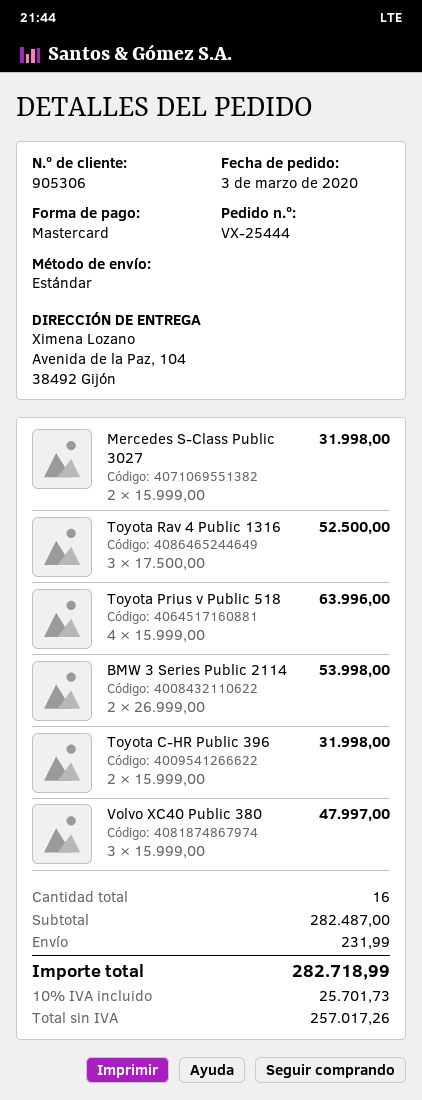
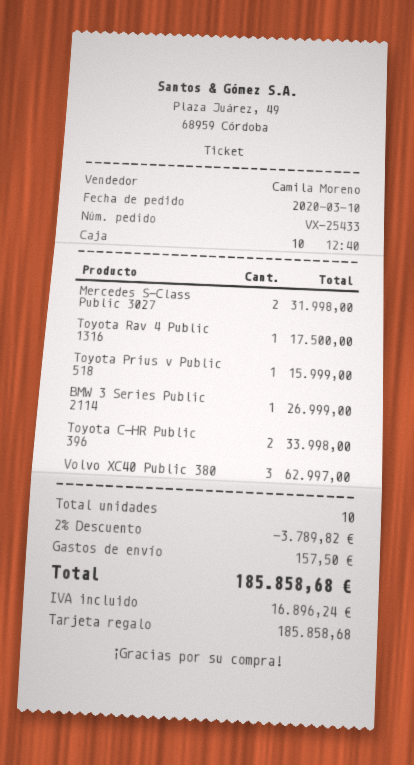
order number: VX-25444 -> VX-25433
order date: 2020-03-03 -> 2020-03-10
payment method: Mastercard -> gift card
Toyota Rav 4 Public 1316: 3 for 52500.00 -> 1 for 17500.00
Toyota Prius v Public 518: 4 for 63996.00 -> 1 for 15999.00
BMW 3 Series Public 2114: 2 for 53998.00 -> 1 for 26999.00
Toyota C-HR Public 396: 2 for 31998.00 -> 2 for 33998.00
Volvo XC40 Public 380: 3 for 47997.00 -> 3 for 62997.00
total quantity: 16 -> 10
discount: none -> 2% = 3789.82
shipping: 231.99 -> 157.50
tax: 25701.73 -> 16896.24
total: 282718.99 -> 185858.68

